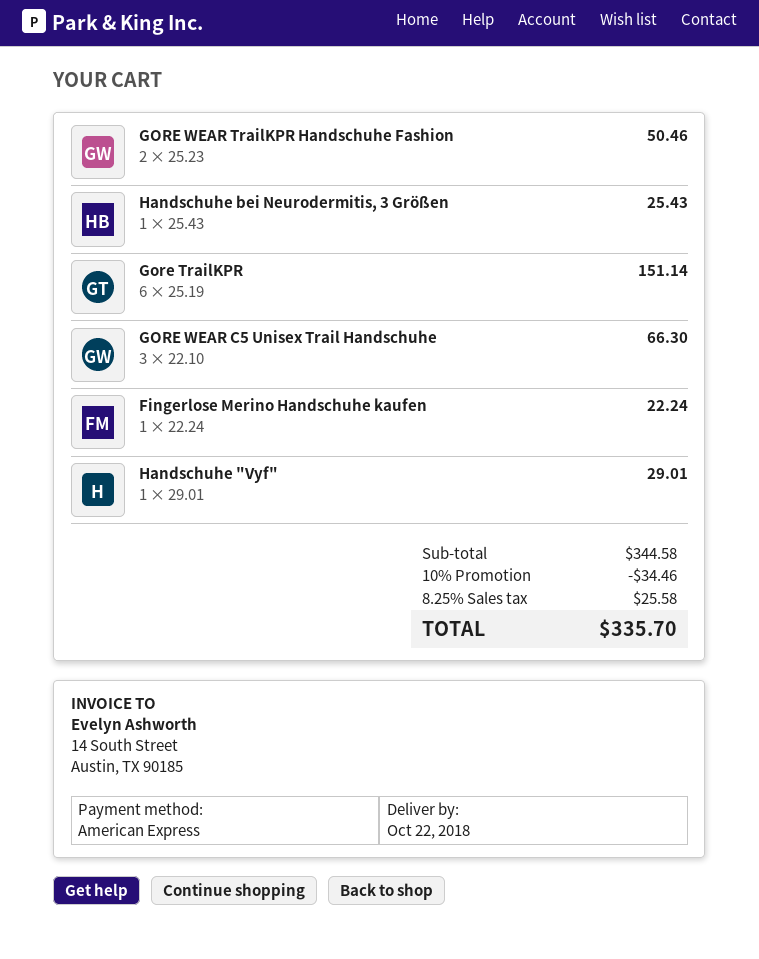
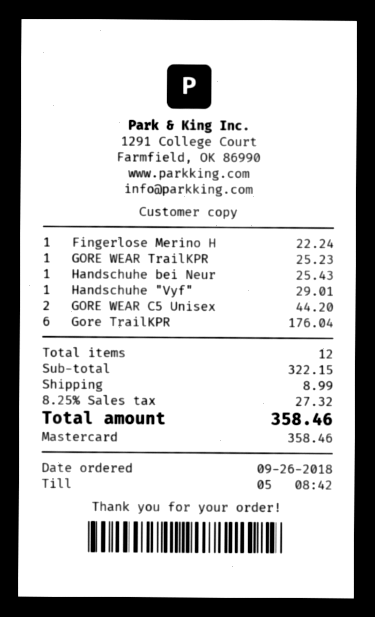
payment method: American Express -> Mastercard
GORE WEAR TrailKPR Handschuhe Fashion: 2 for 50.46 -> 1 for 25.23
Gore TrailKPR: 6 for 151.14 -> 6 for 176.04
GORE WEAR C5 Unisex Trail Handschuhe: 3 for 66.30 -> 2 for 44.20
subtotal: 344.58 -> 322.15
discount: 10% = 34.46 -> none
shipping: none -> 8.99
tax: 8.25% = 25.58 -> 8.25% = 27.32
total: 335.70 -> 358.46

